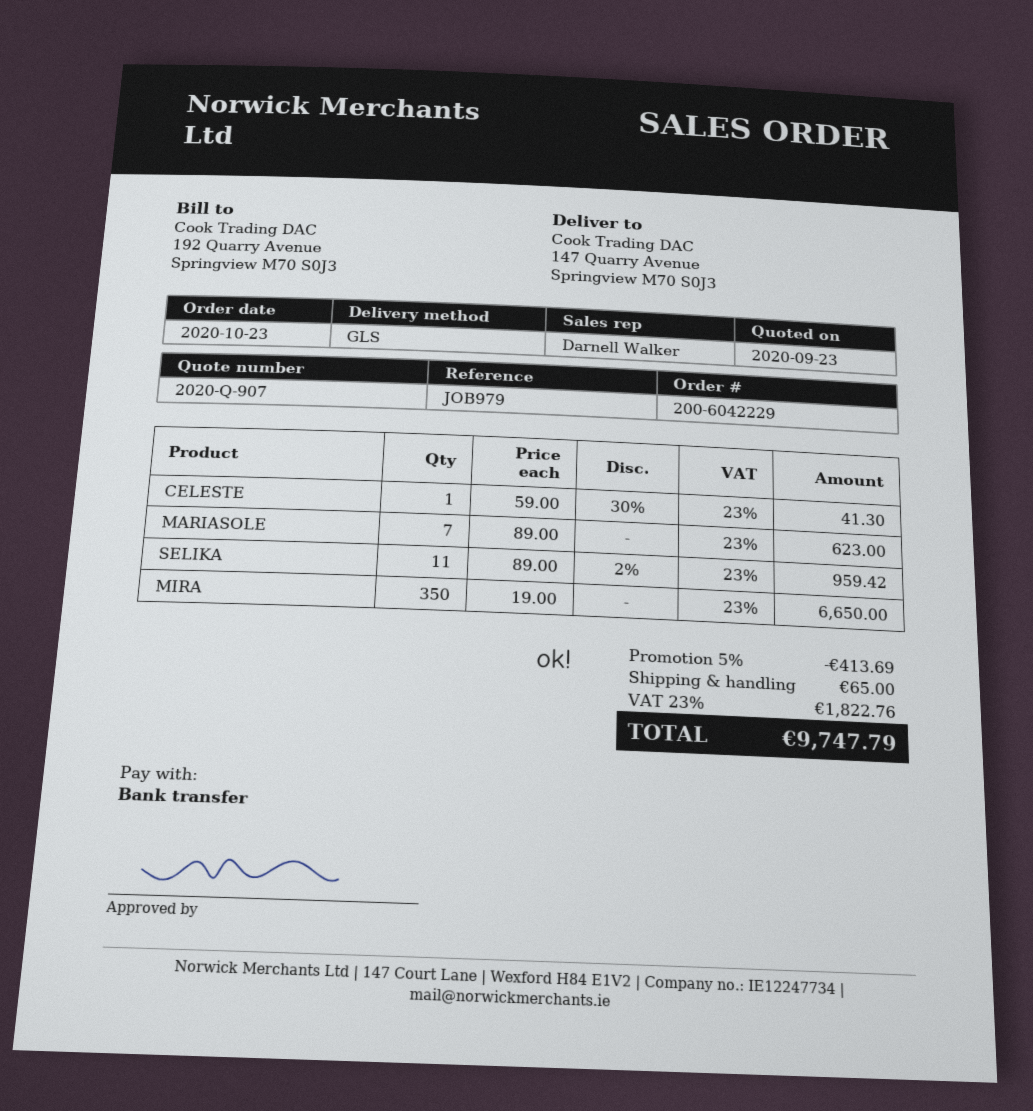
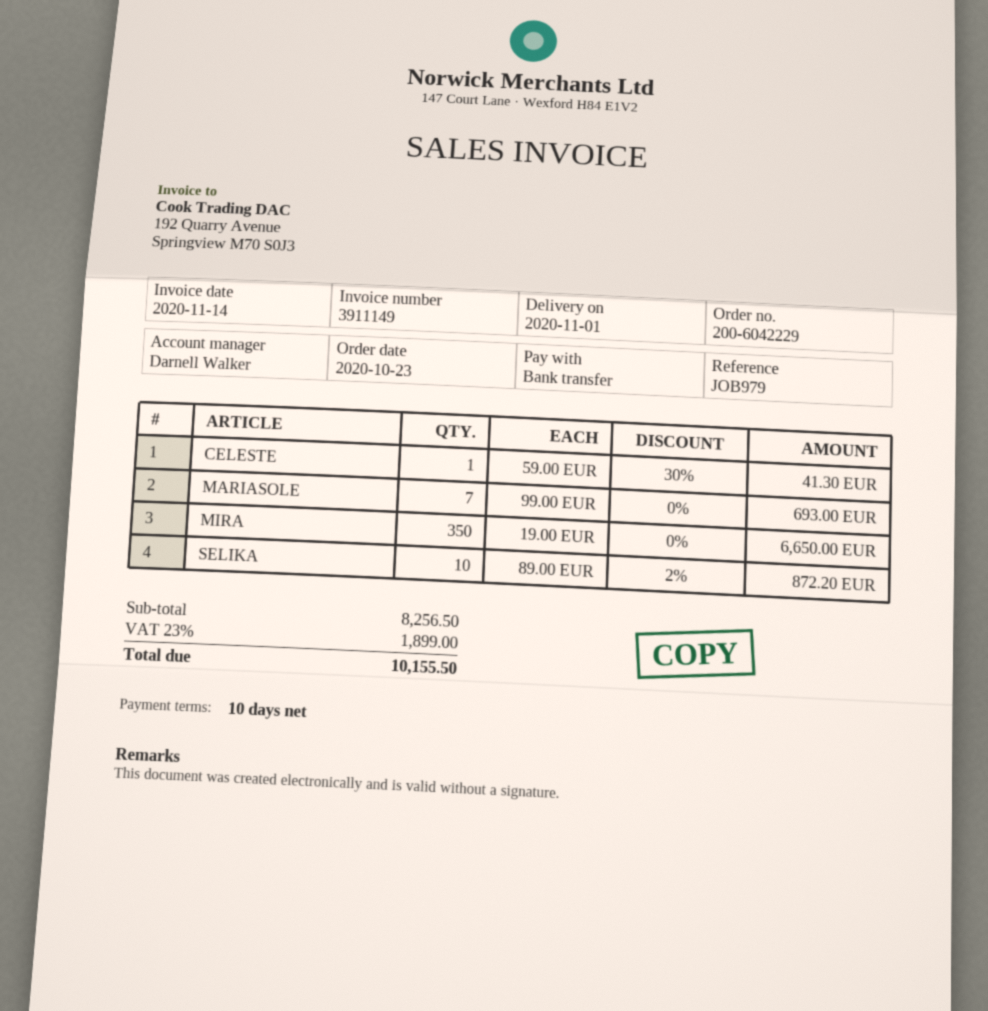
MARIASOLE: 7 x 89.00 = 623.00 -> 7 x 99.00 = 693.00
SELIKA: 11 x 89.00 - 2% = 959.42 -> 10 x 89.00 - 2% = 872.20
discount: 5% = 413.69 -> none
shipping: 65.00 -> none
tax: 23% = 1822.76 -> 23% = 1899.00
total: 9747.79 -> 10155.50

